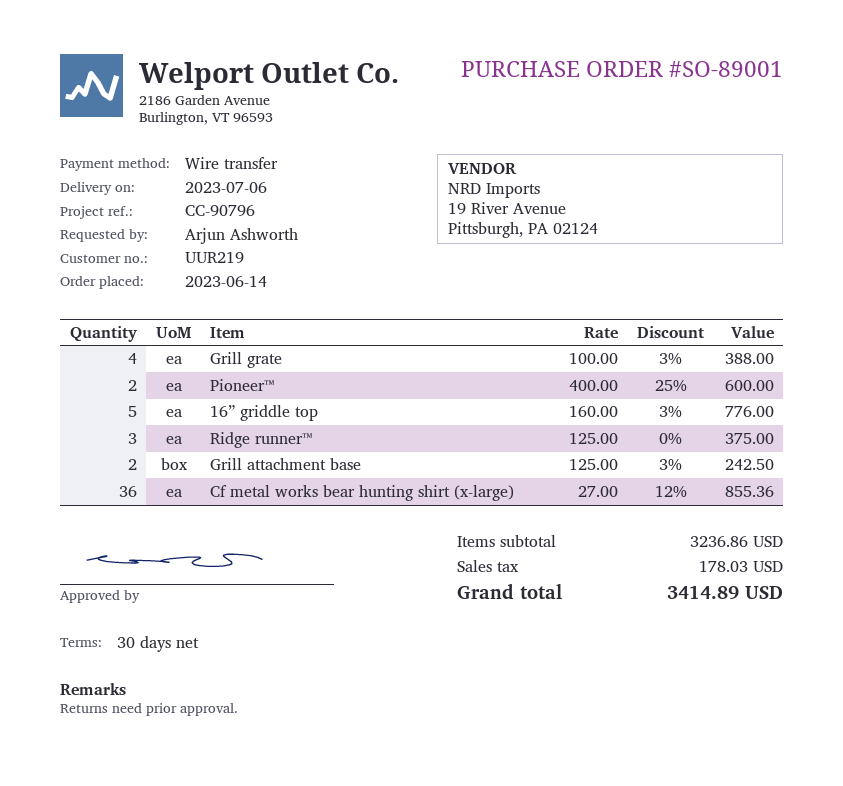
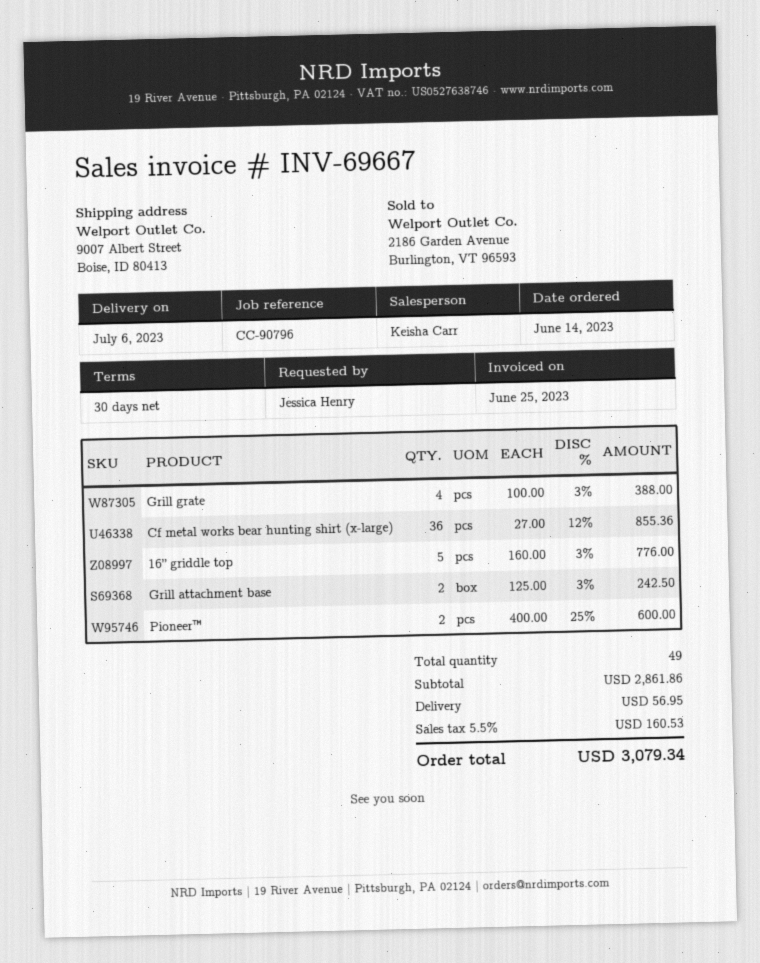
ordered by: Arjun Ashworth -> Jessica Henry
Ridge runner™: 3 x 125.00 = 375.00 -> none
subtotal: 3236.86 -> 2861.86
shipping: none -> 56.95
tax: 178.03 -> 160.53
total: 3414.89 -> 3079.34

